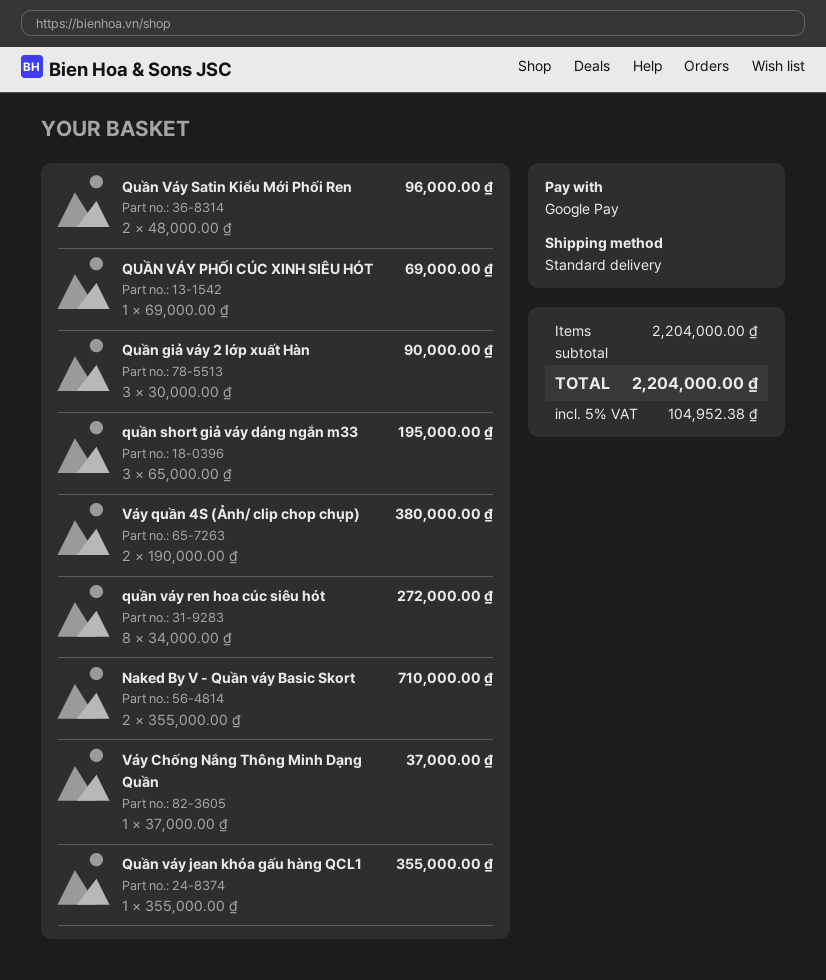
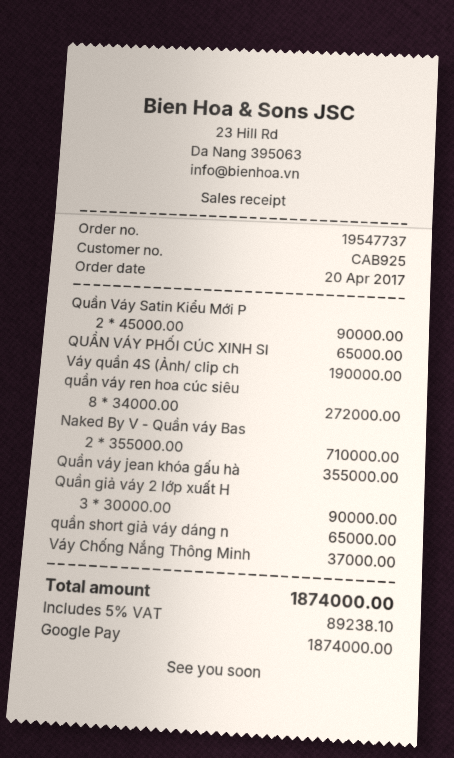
Quần Váy Satin Kiểu Mới Phối Ren: 2 x 48000.00 = 96000.00 -> 2 x 45000.00 = 90000.00
QUẦN VÁY PHỐI CÚC XINH SIÊU HÓT: 1 x 69000.00 = 69000.00 -> 1 x 65000.00 = 65000.00
quần short giả váy dáng ngắn m33: 3 x 65000.00 = 195000.00 -> 1 x 65000.00 = 65000.00
Váy quần 4S (Ảnh/ clip chop chụp): 2 x 190000.00 = 380000.00 -> 1 x 190000.00 = 190000.00
tax: 5% = 104952.38 -> 5% = 89238.10
total: 2204000.00 -> 1874000.00

